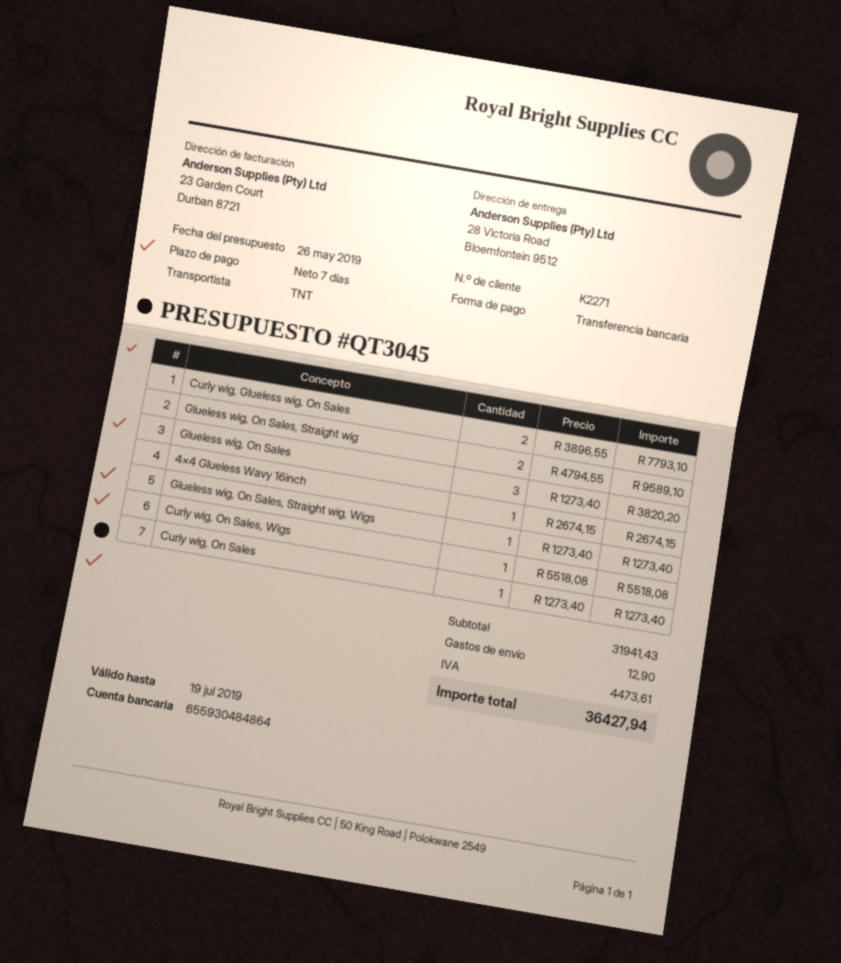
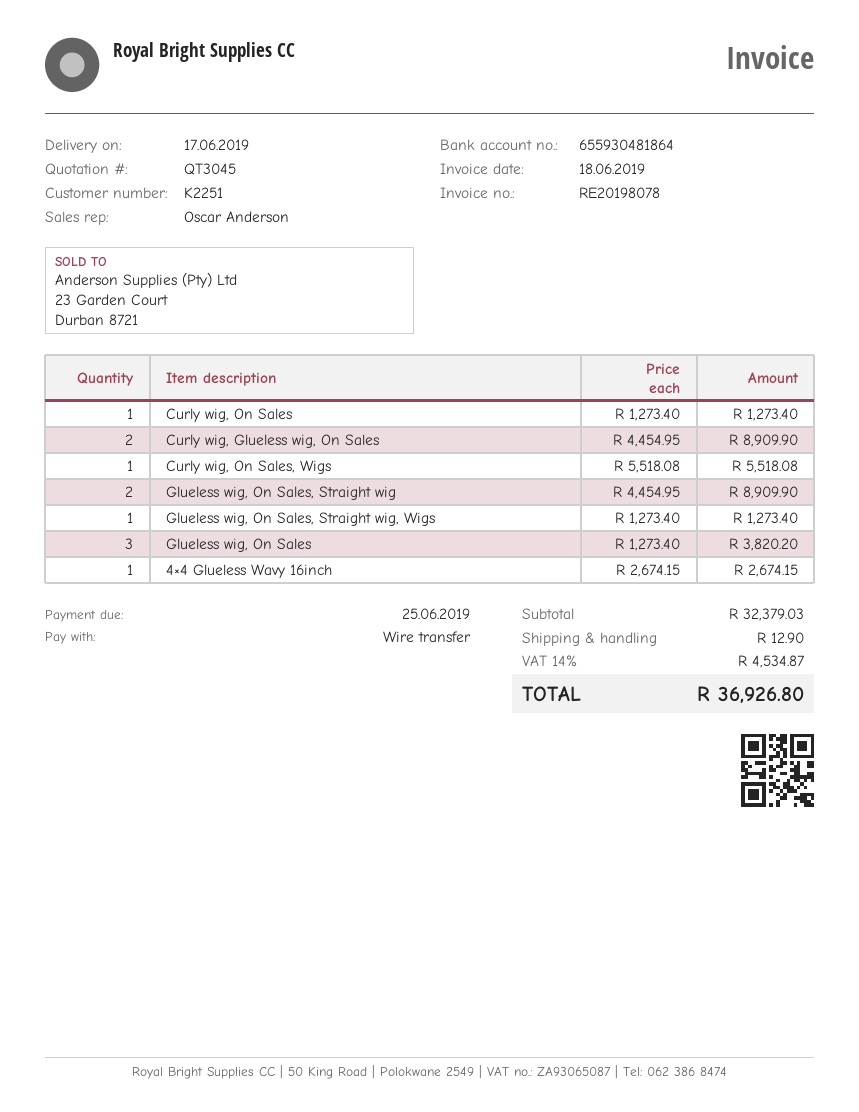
customer number: K2271 -> K2251
bank account: 655930484864 -> 655930481864
Curly wig, Glueless wig, On Sales: 2 x 3896.55 = 7793.10 -> 2 x 4454.95 = 8909.90
Glueless wig, On Sales, Straight wig: 2 x 4794.55 = 9589.10 -> 2 x 4454.95 = 8909.90
subtotal: 31941.43 -> 32379.03
tax: 4473.61 -> 4534.87
total: 36427.94 -> 36926.80

